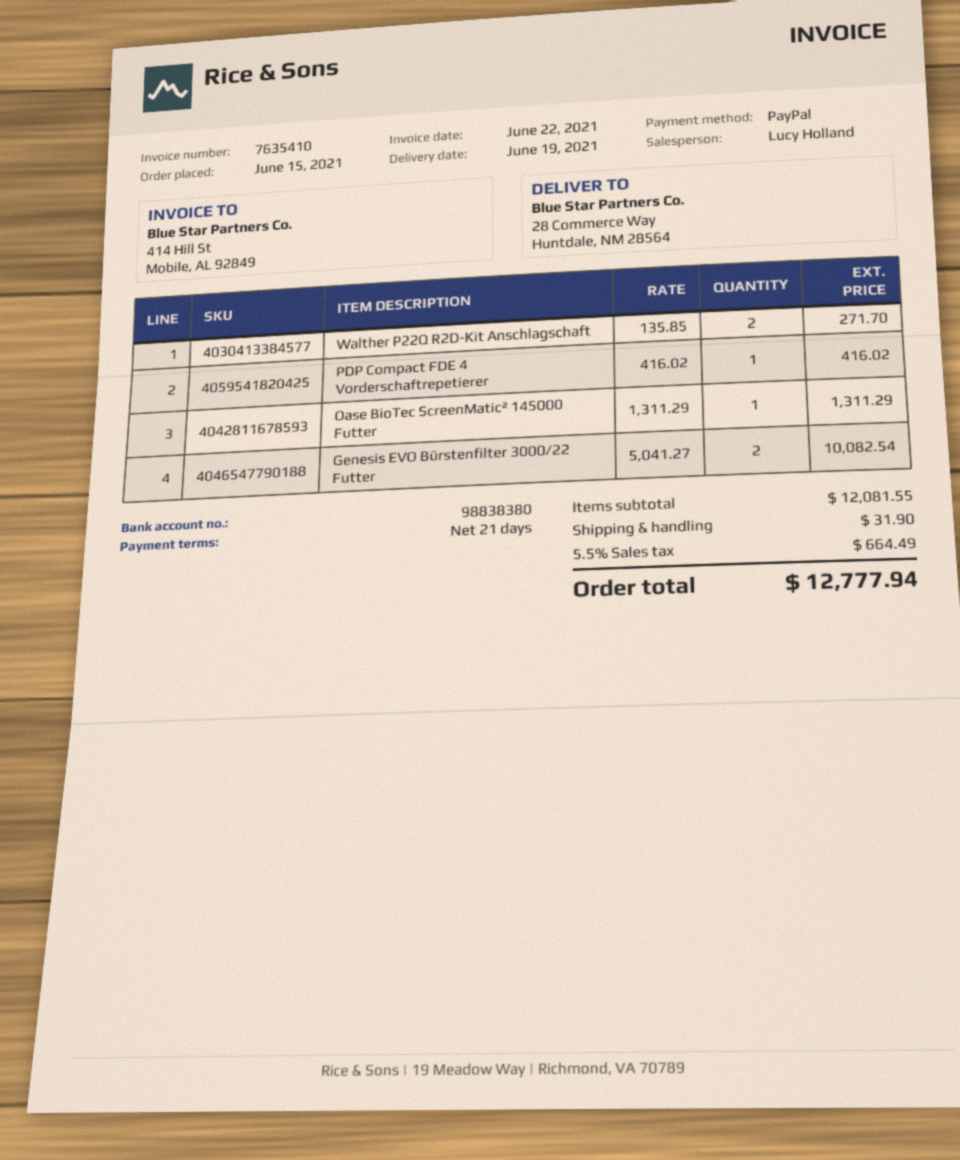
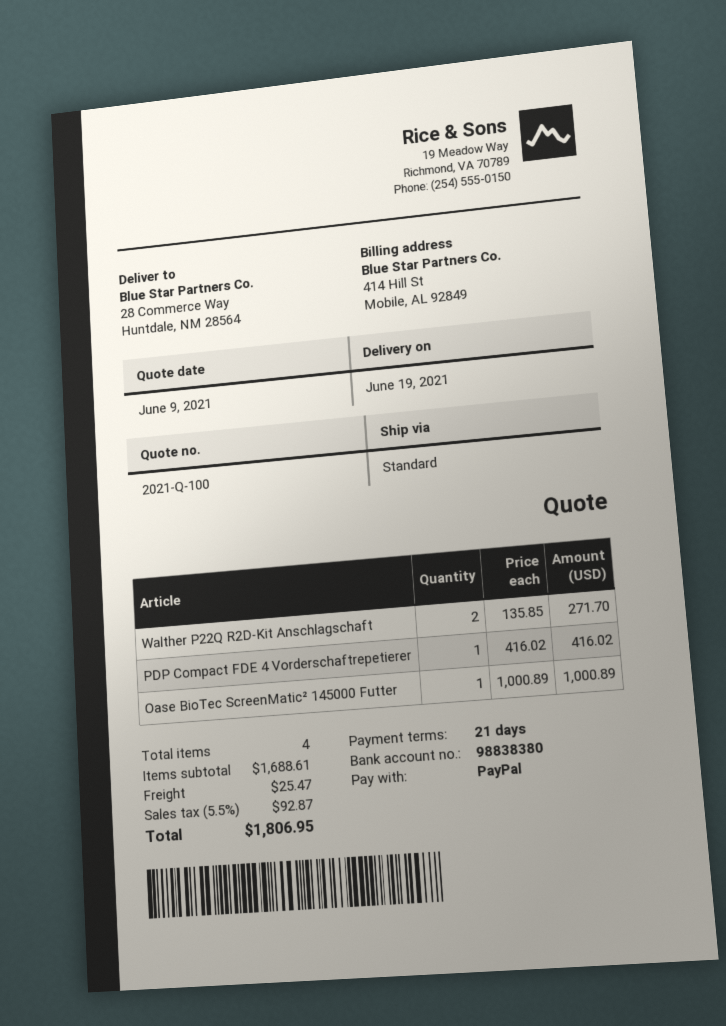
Oase BioTec ScreenMatic² 145000 Futter: 1 x 1311.29 = 1311.29 -> 1 x 1000.89 = 1000.89
Genesis EVO Bürstenfilter 3000/22 Futter: 2 x 5041.27 = 10082.54 -> none
subtotal: 12081.55 -> 1688.61
shipping: 31.90 -> 25.47
tax: 5.5% = 664.49 -> 5.5% = 92.87
total: 12777.94 -> 1806.95

